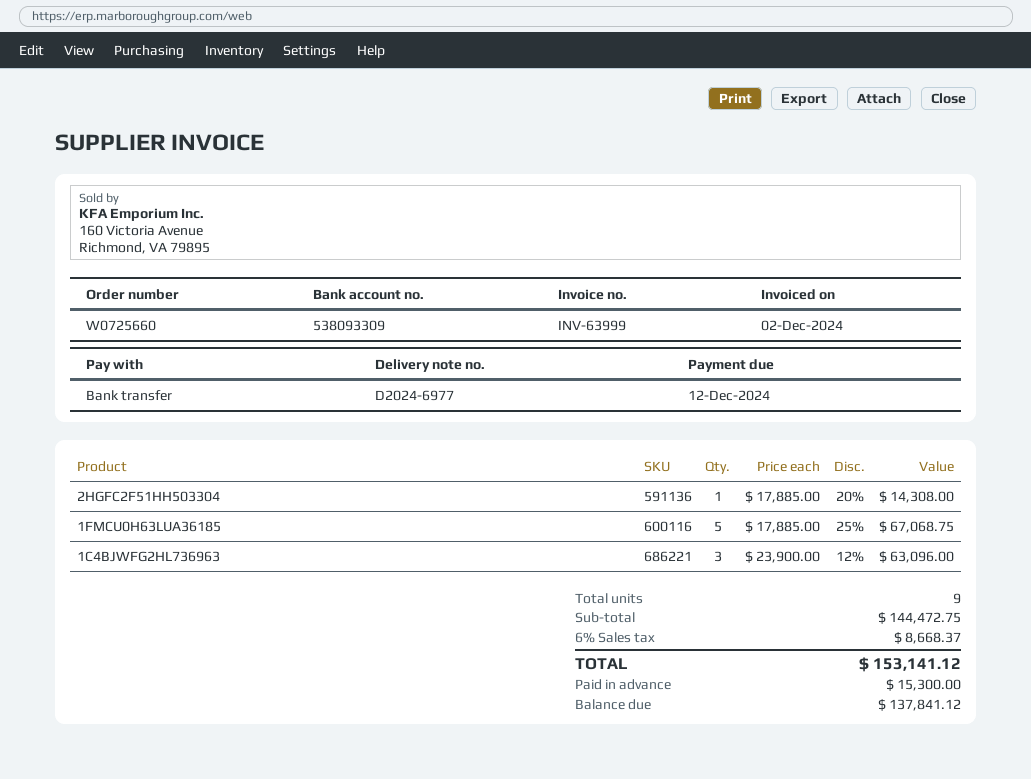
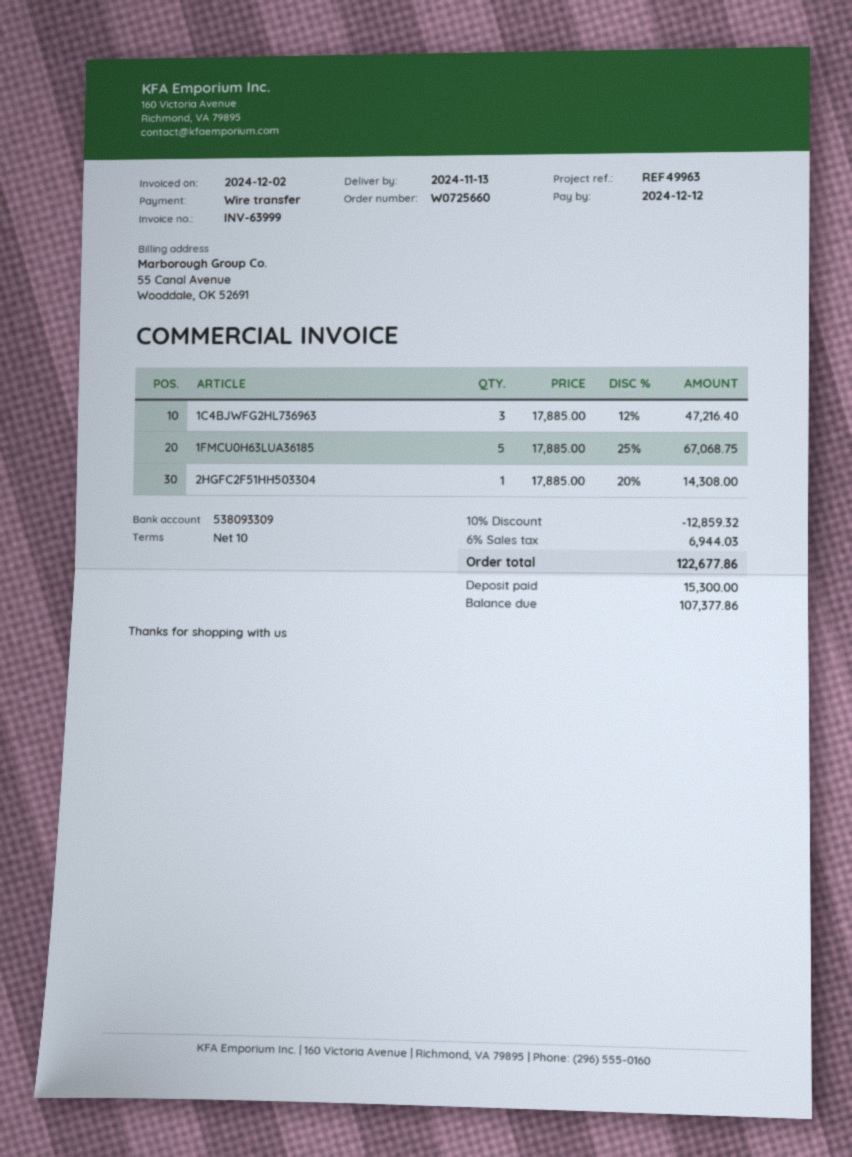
1C4BJWFG2HL736963: 3 x 23900.00 - 12% = 63096.00 -> 3 x 17885.00 - 12% = 47216.40
discount: none -> 10% = 12859.32
tax: 6% = 8668.37 -> 6% = 6944.03
total: 153141.12 -> 122677.86
balance: 137841.12 -> 107377.86

